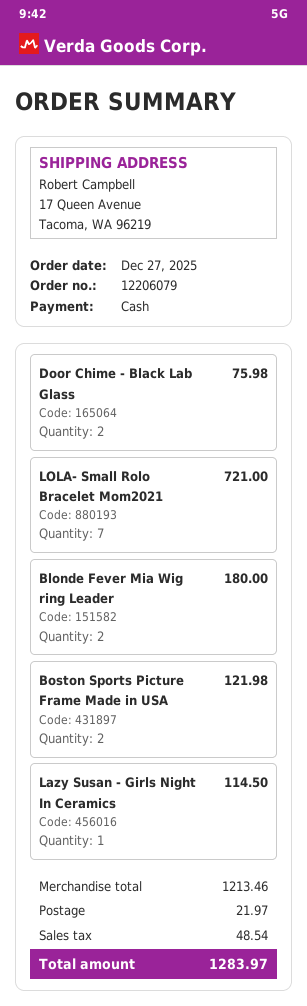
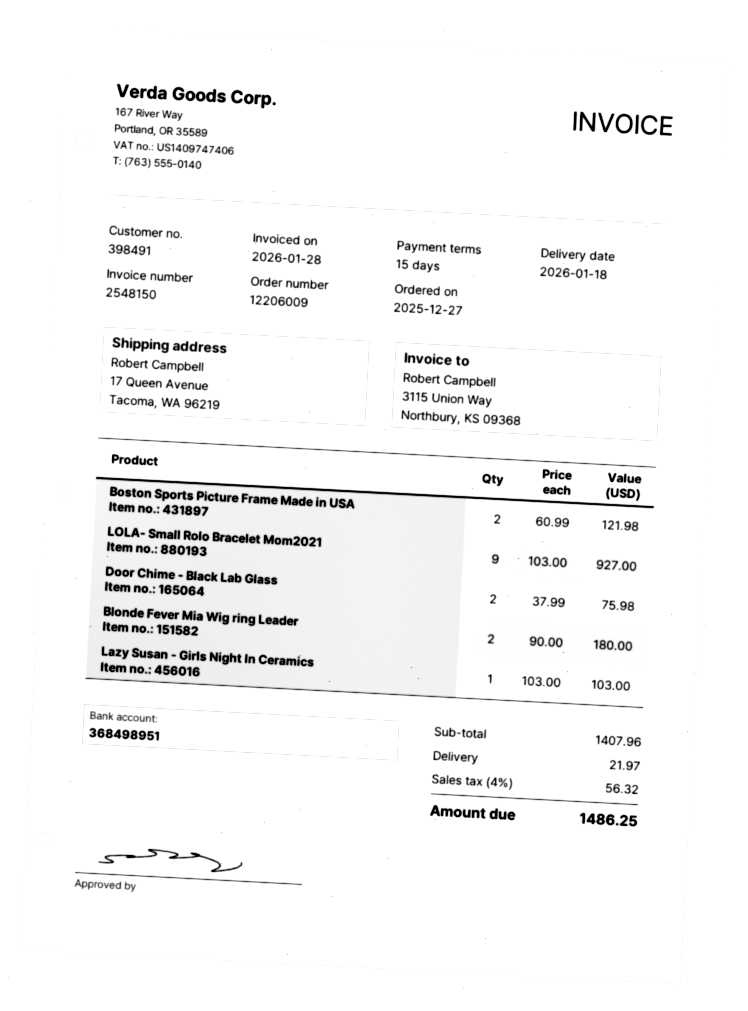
order number: 12206079 -> 12206009
LOLA- Small Rolo Bracelet Mom2021: 7 for 721.00 -> 9 for 927.00
Lazy Susan - Girls Night In Ceramics: 1 for 114.50 -> 1 for 103.00
subtotal: 1213.46 -> 1407.96
tax: 48.54 -> 56.32
total: 1283.97 -> 1486.25

